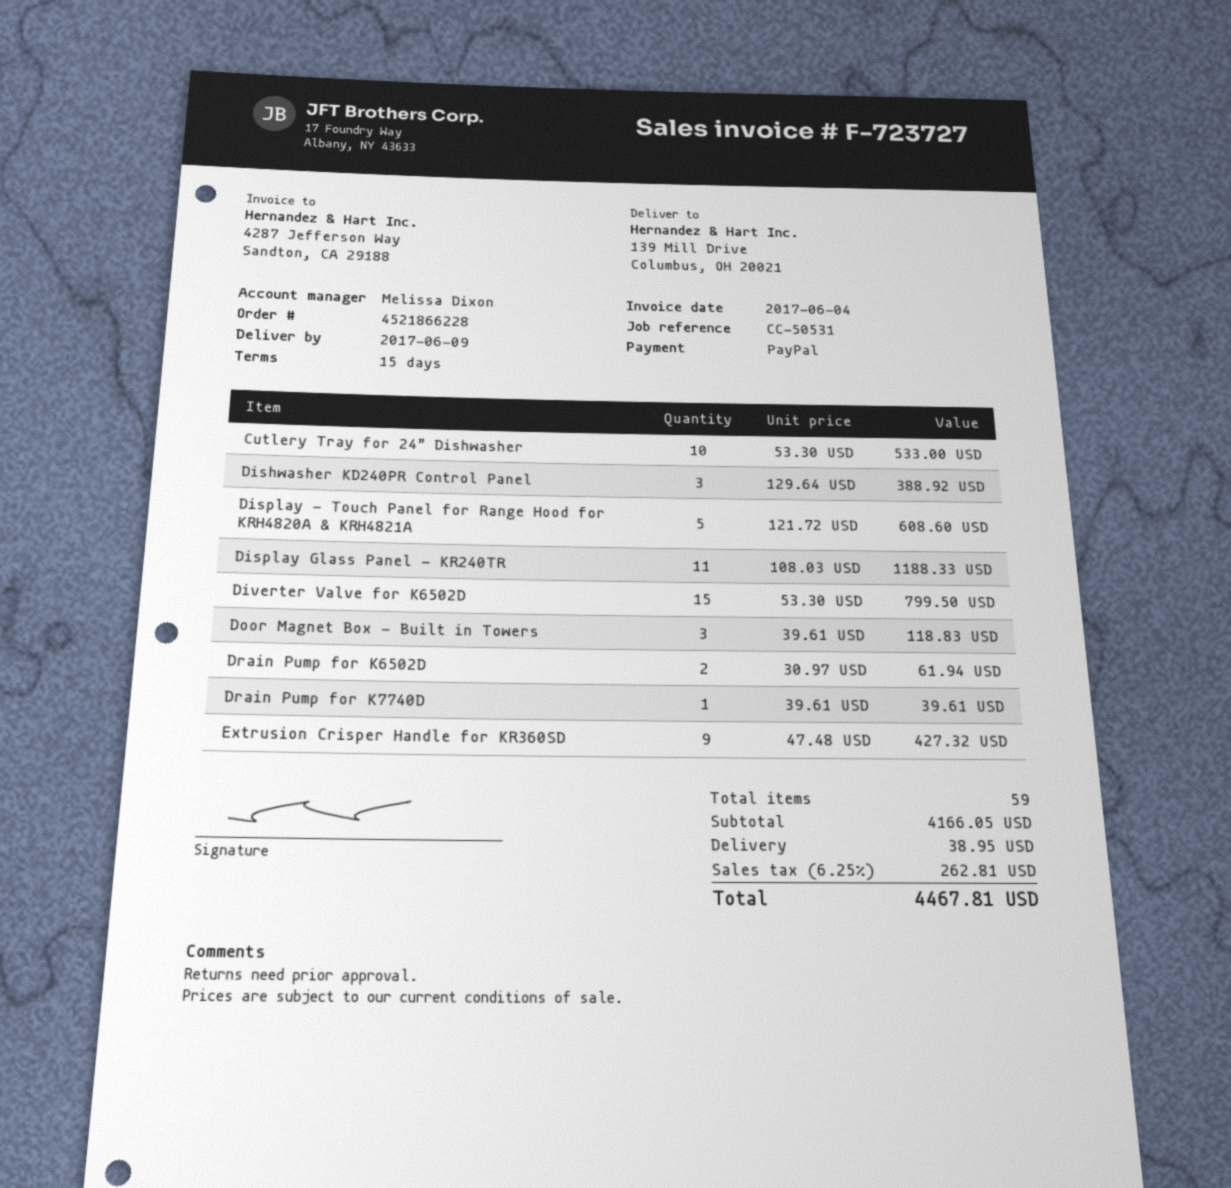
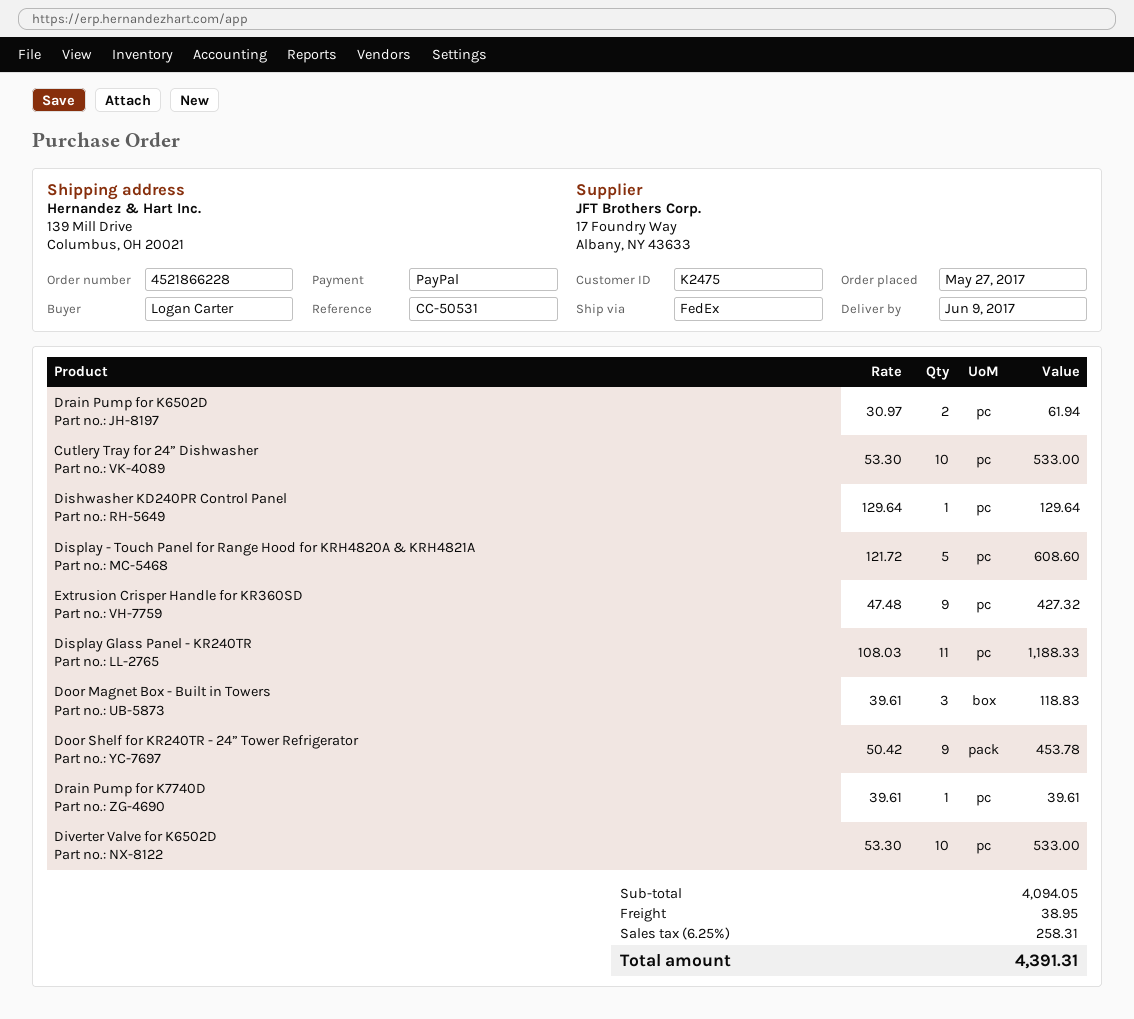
Dishwasher KD240PR Control Panel: 3 x 129.64 = 388.92 -> 1 x 129.64 = 129.64
Diverter Valve for K6502D: 15 x 53.30 = 799.50 -> 10 x 53.30 = 533.00
Door Shelf for KR240TR - 24” Tower Refrigerator: none -> 9 x 50.42 = 453.78
subtotal: 4166.05 -> 4094.05
tax: 6.25% = 262.81 -> 6.25% = 258.31
total: 4467.81 -> 4391.31

